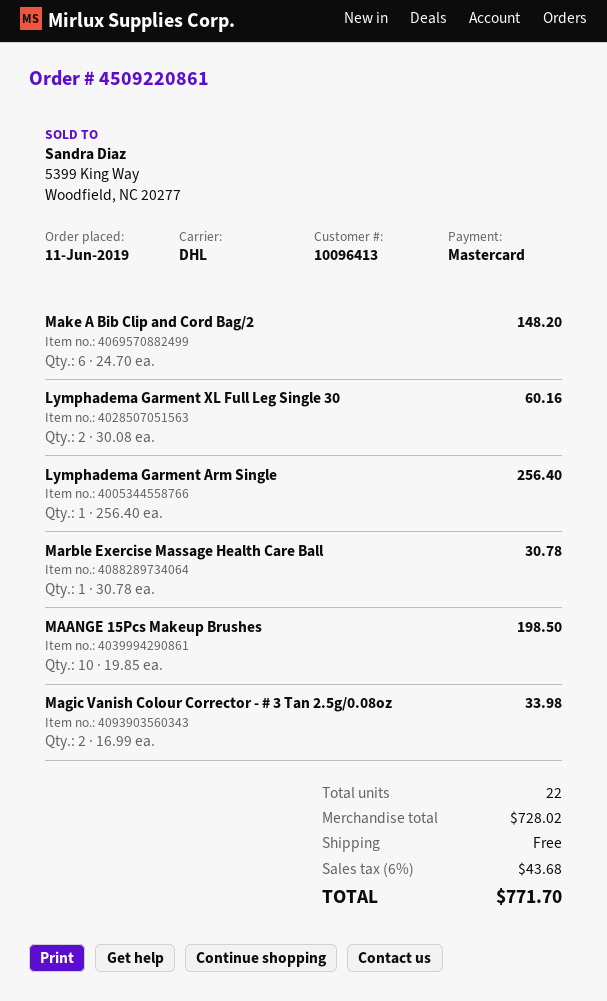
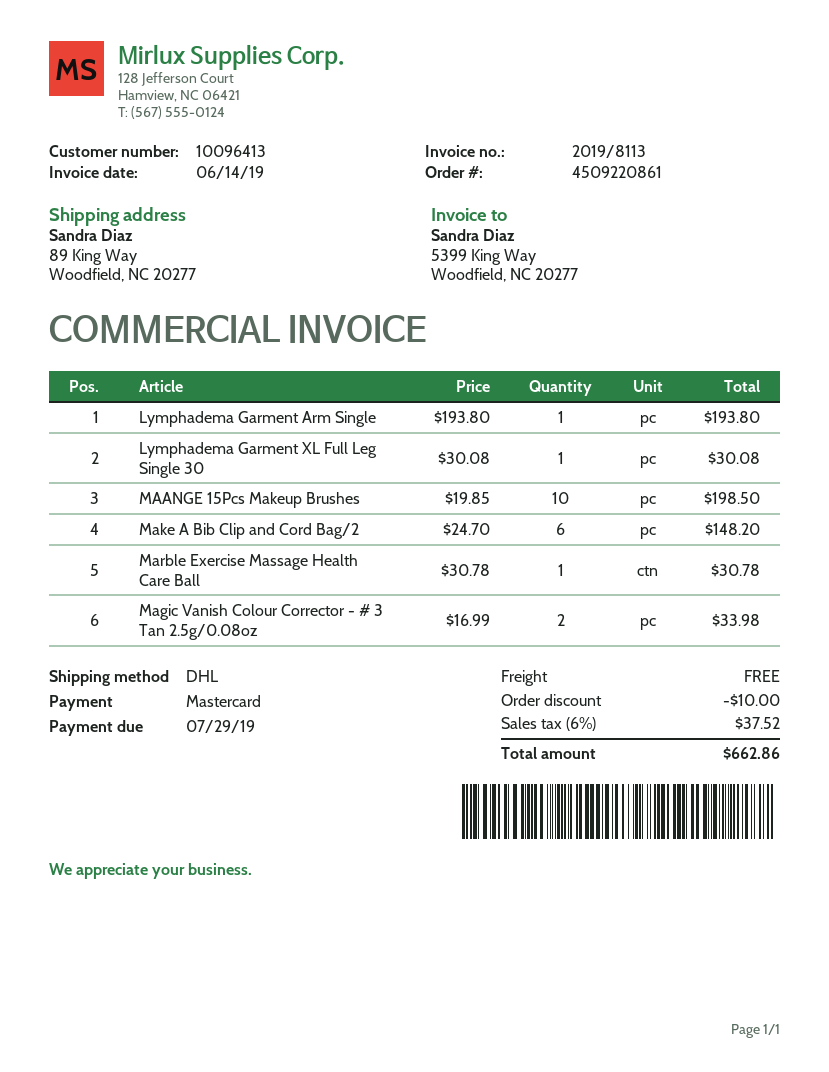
Lymphadema Garment XL Full Leg Single 30: 2 x 30.08 = 60.16 -> 1 x 30.08 = 30.08
Lymphadema Garment Arm Single: 1 x 256.40 = 256.40 -> 1 x 193.80 = 193.80
discount: none -> 10.00
tax: 6% = 43.68 -> 6% = 37.52
total: 771.70 -> 662.86

